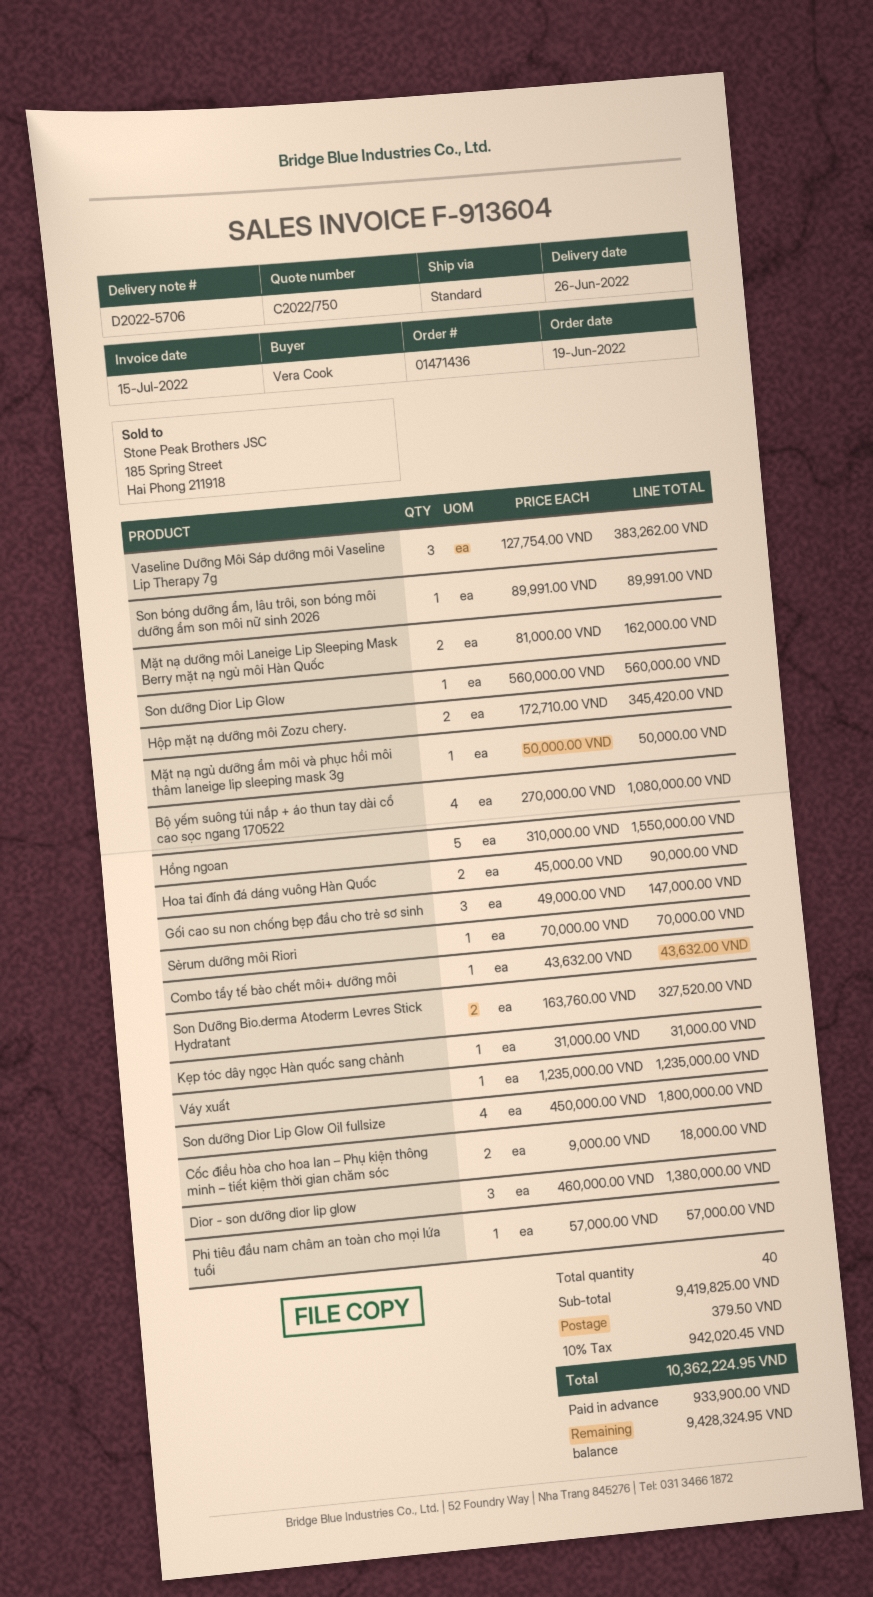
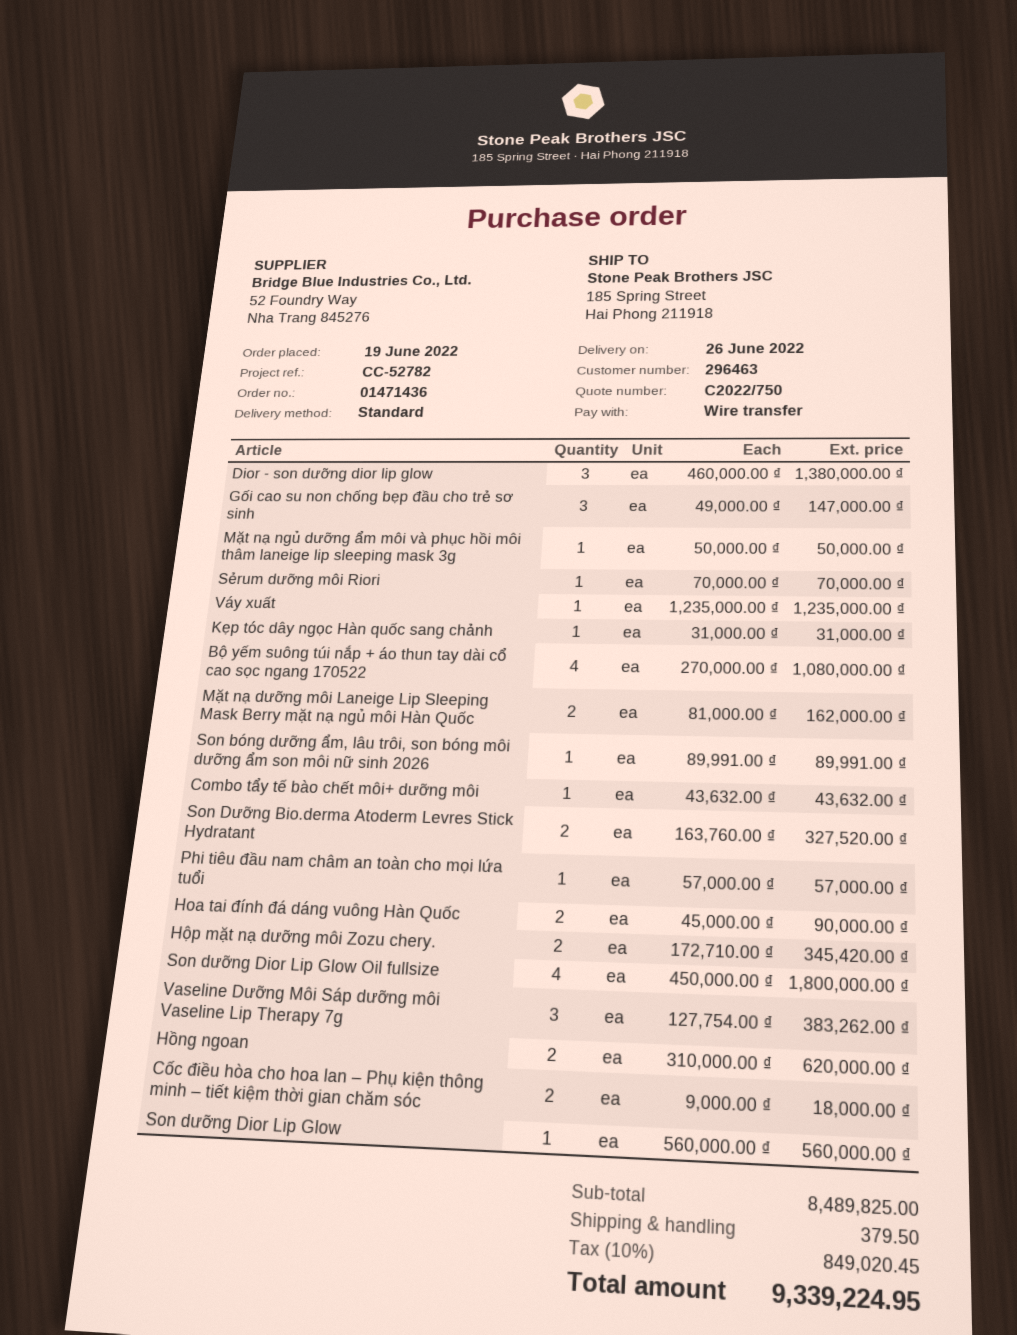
Hồng ngoan: 5 x 310000.00 = 1550000.00 -> 2 x 310000.00 = 620000.00
subtotal: 9419825.00 -> 8489825.00
tax: 10% = 942020.45 -> 10% = 849020.45
total: 10362224.95 -> 9339224.95

